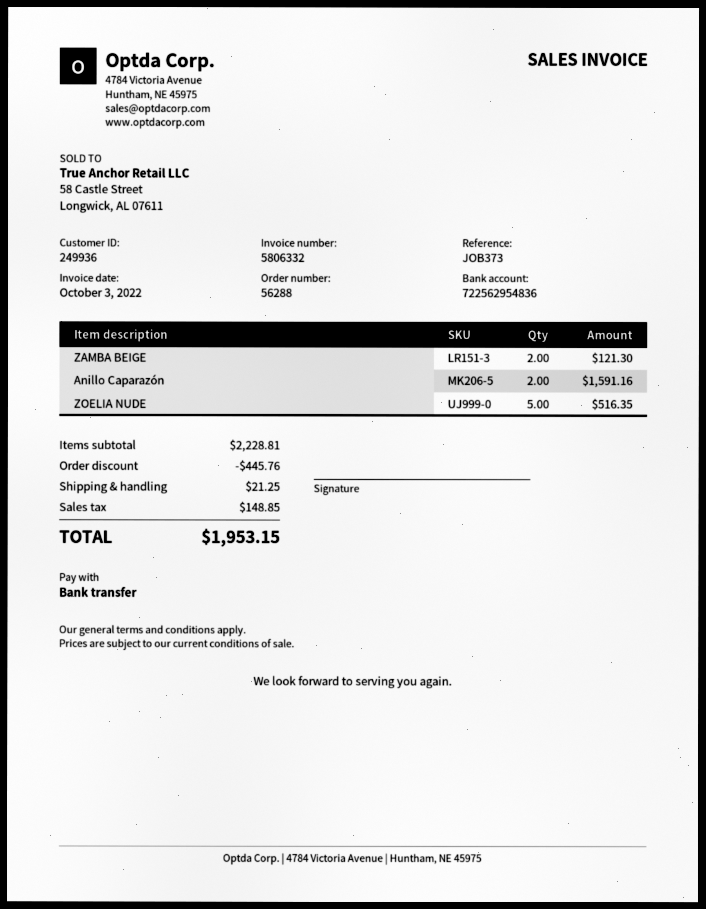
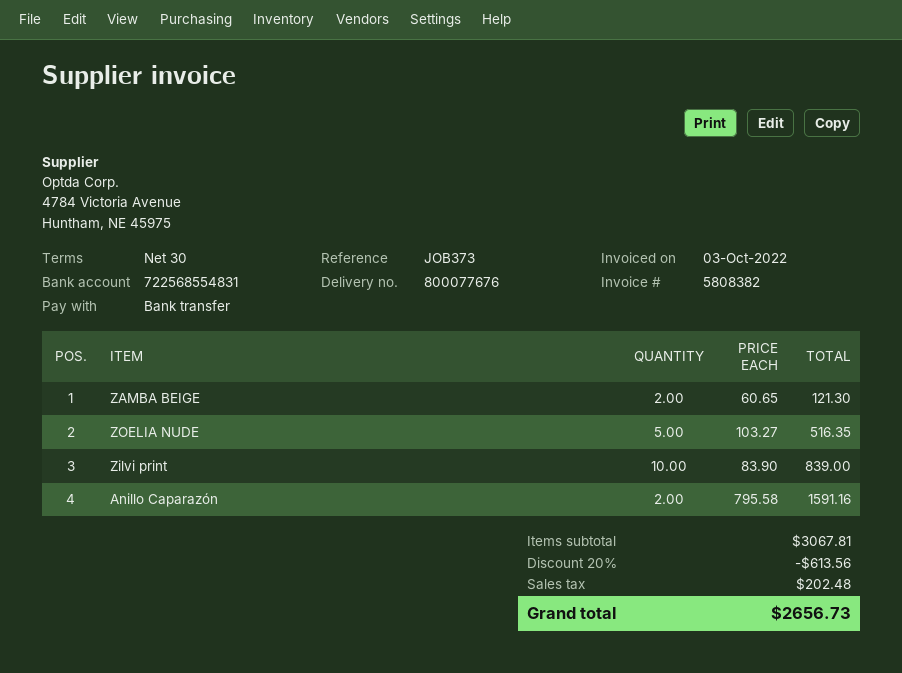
invoice number: 5806332 -> 5808382
bank account: 722562954836 -> 722568554831
Zilvi print: none -> 10 for 839.00
subtotal: 2228.81 -> 3067.81
discount: 445.76 -> 613.56
shipping: 21.25 -> none
tax: 148.85 -> 202.48
total: 1953.15 -> 2656.73

